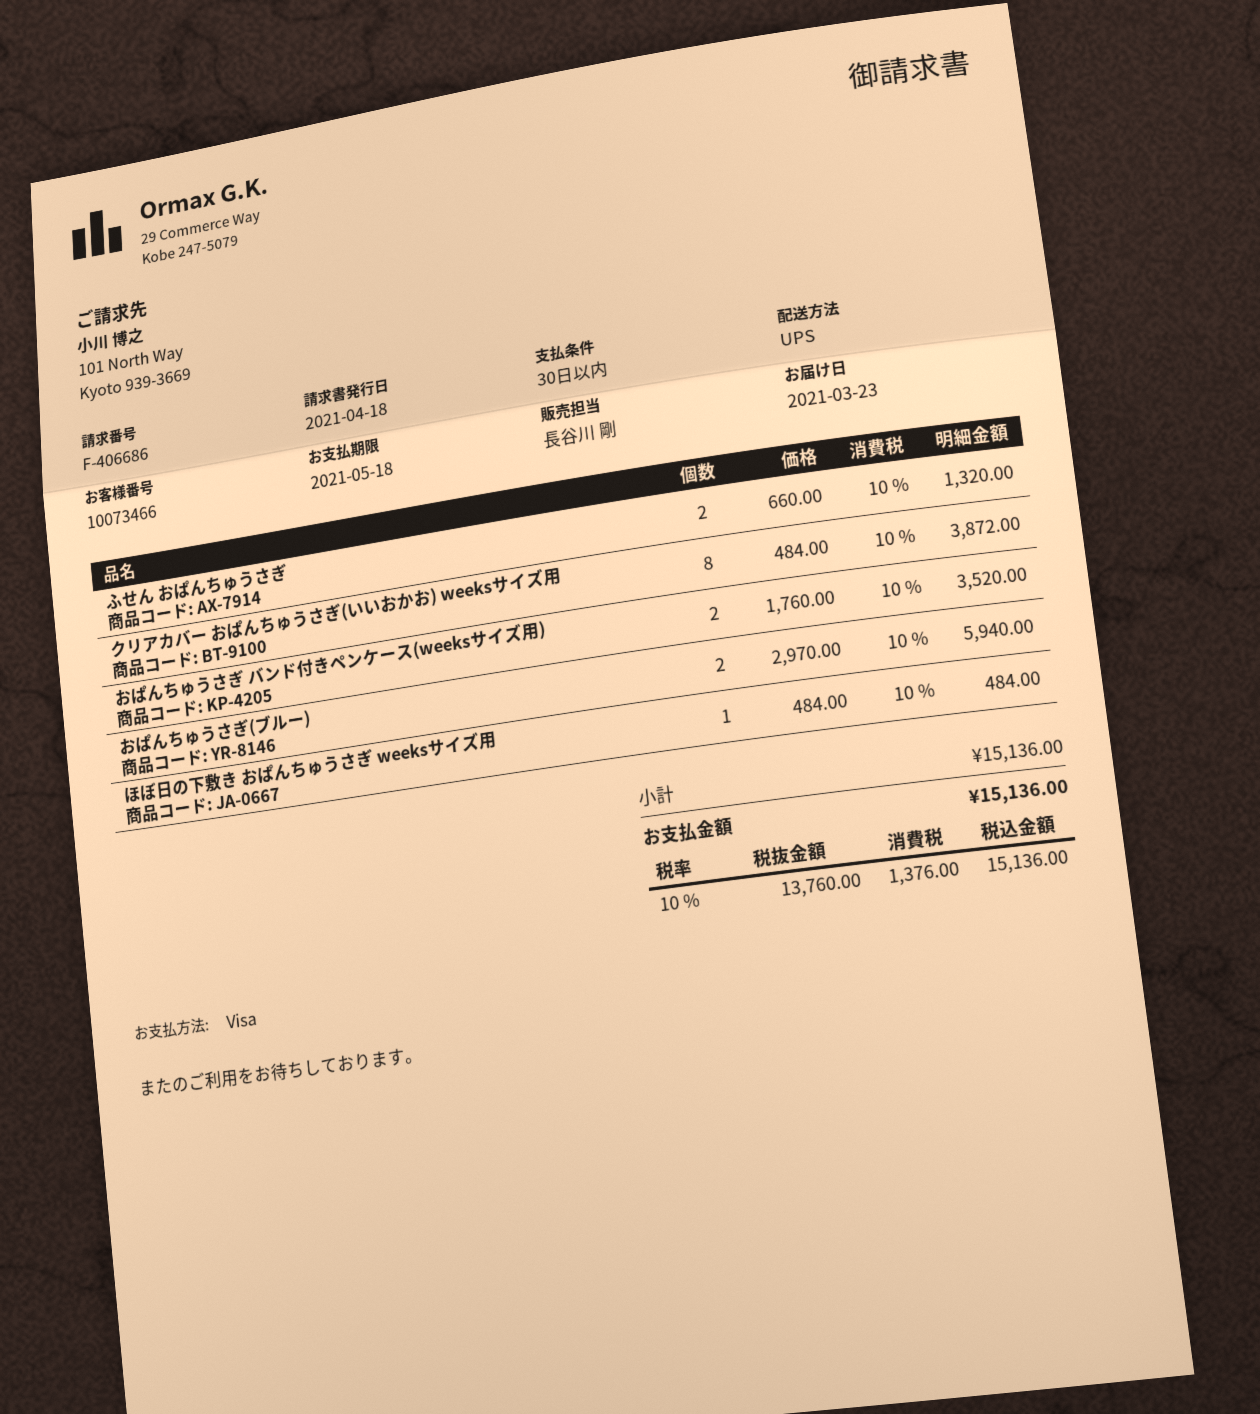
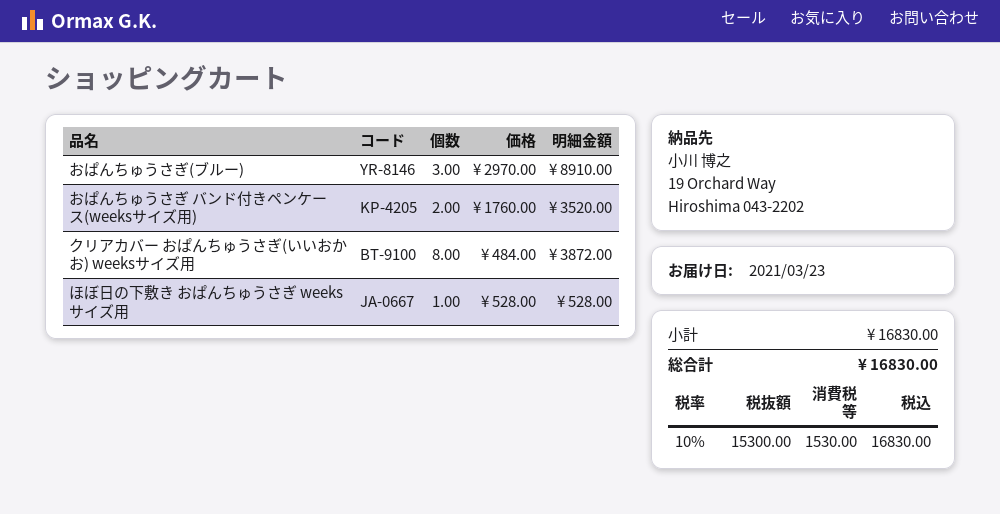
ふせん おぱんちゅうさぎ: 2 x 660.00 = 1320.00 -> none
おぱんちゅうさぎ(ブルー): 2 x 2970.00 = 5940.00 -> 3 x 2970.00 = 8910.00
ほぼ日の下敷き おぱんちゅうさぎ weeksサイズ用: 1 x 484.00 = 484.00 -> 1 x 528.00 = 528.00
subtotal: 15136.00 -> 16830.00
net: 13760.00 -> 15300.00
tax: 10% = 1376.00 -> 10% = 1530.00
total: 15136.00 -> 16830.00

